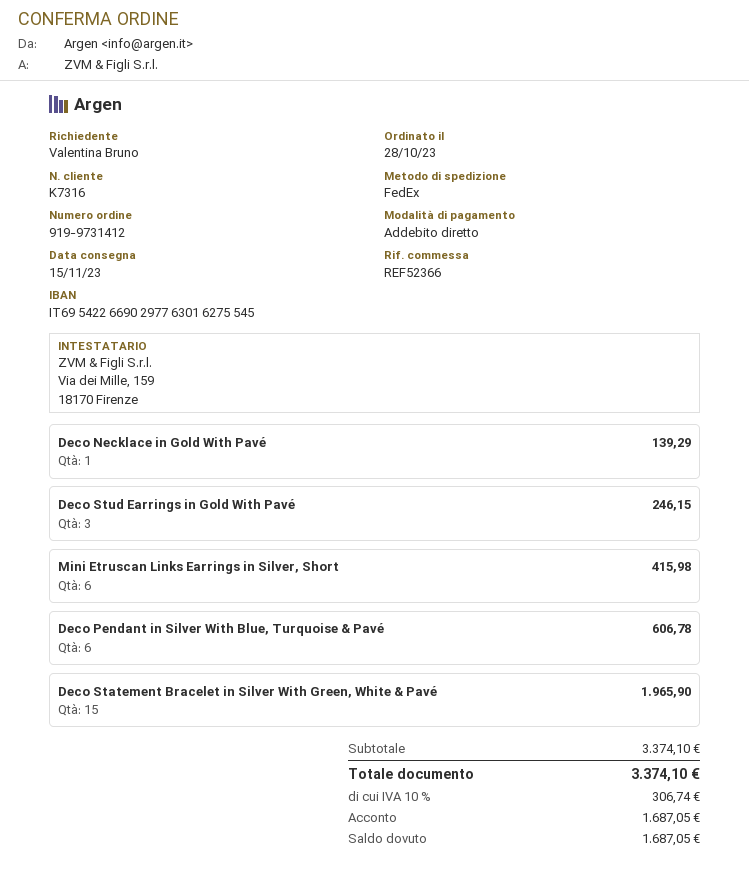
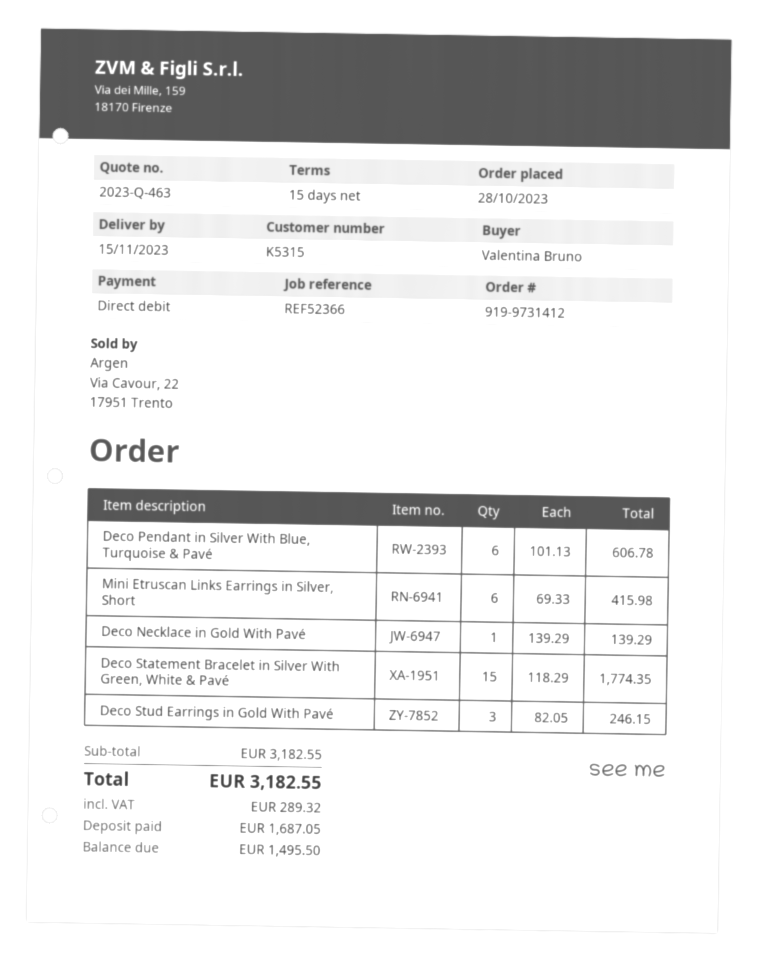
customer number: K7316 -> K5315
Deco Statement Bracelet in Silver With Green, White & Pavé: 15 for 1965.90 -> 15 for 1774.35
subtotal: 3374.10 -> 3182.55
tax: 306.74 -> 289.32
total: 3374.10 -> 3182.55
balance: 1687.05 -> 1495.50

